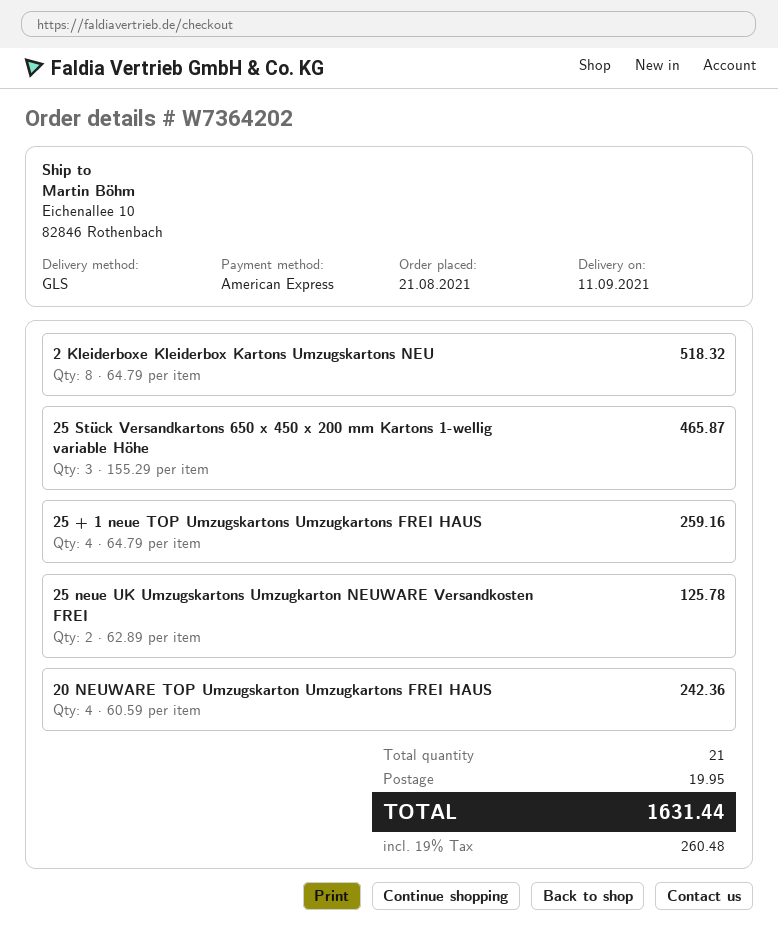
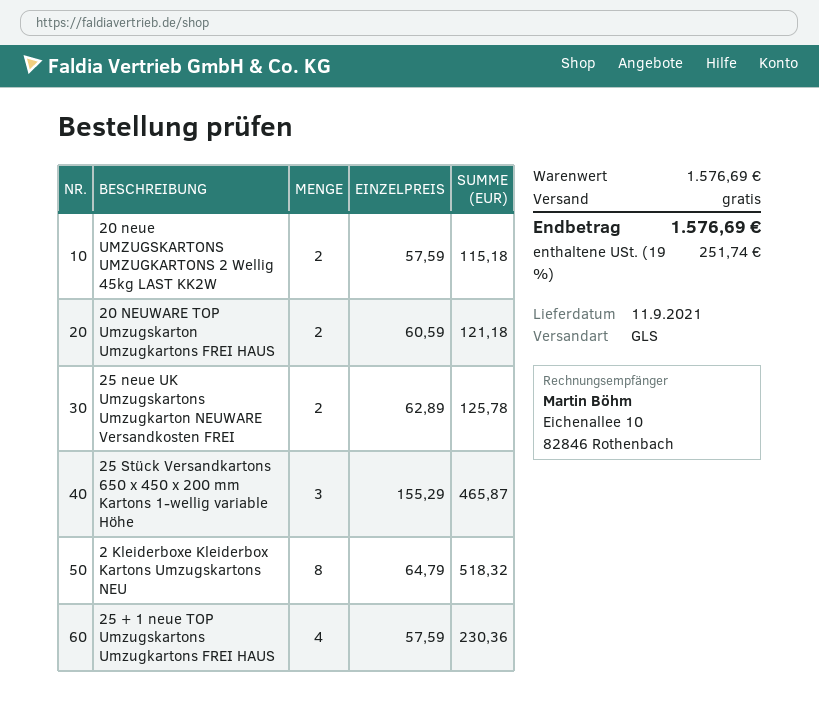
25 + 1 neue TOP Umzugskartons Umzugkartons FREI HAUS: 4 x 64.79 = 259.16 -> 4 x 57.59 = 230.36
20 NEUWARE TOP Umzugskarton Umzugkartons FREI HAUS: 4 x 60.59 = 242.36 -> 2 x 60.59 = 121.18
20 neue UMZUGSKARTONS UMZUGKARTONS 2 Wellig 45kg LAST KK2W: none -> 2 x 57.59 = 115.18
shipping: 19.95 -> 0.00
tax: 19% = 260.48 -> 19% = 251.74
total: 1631.44 -> 1576.69

